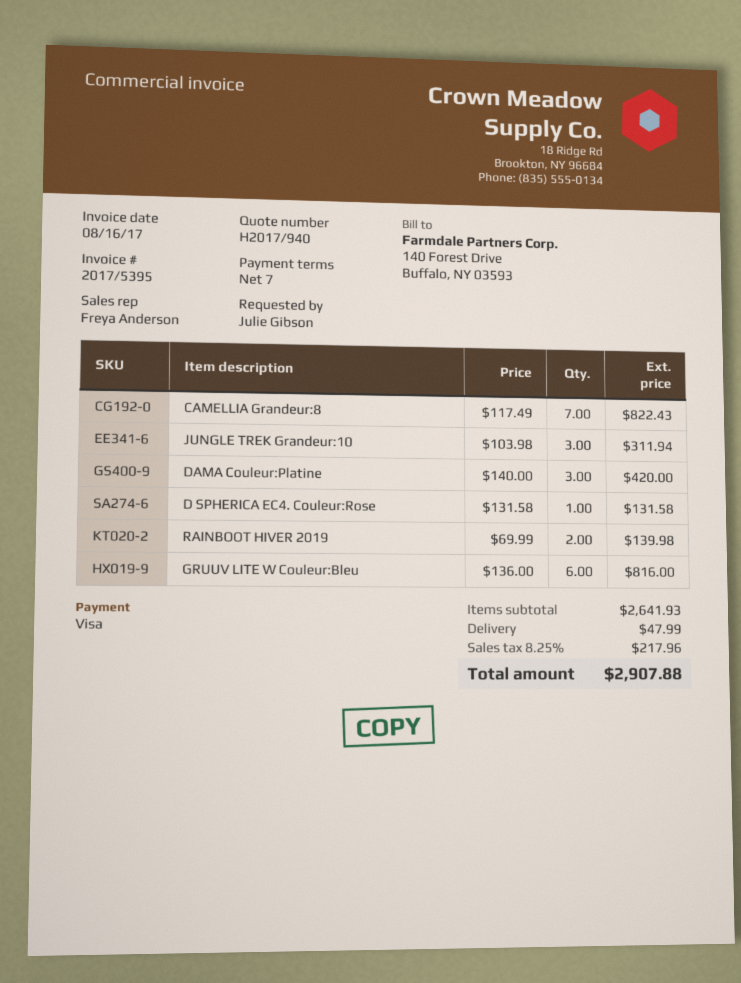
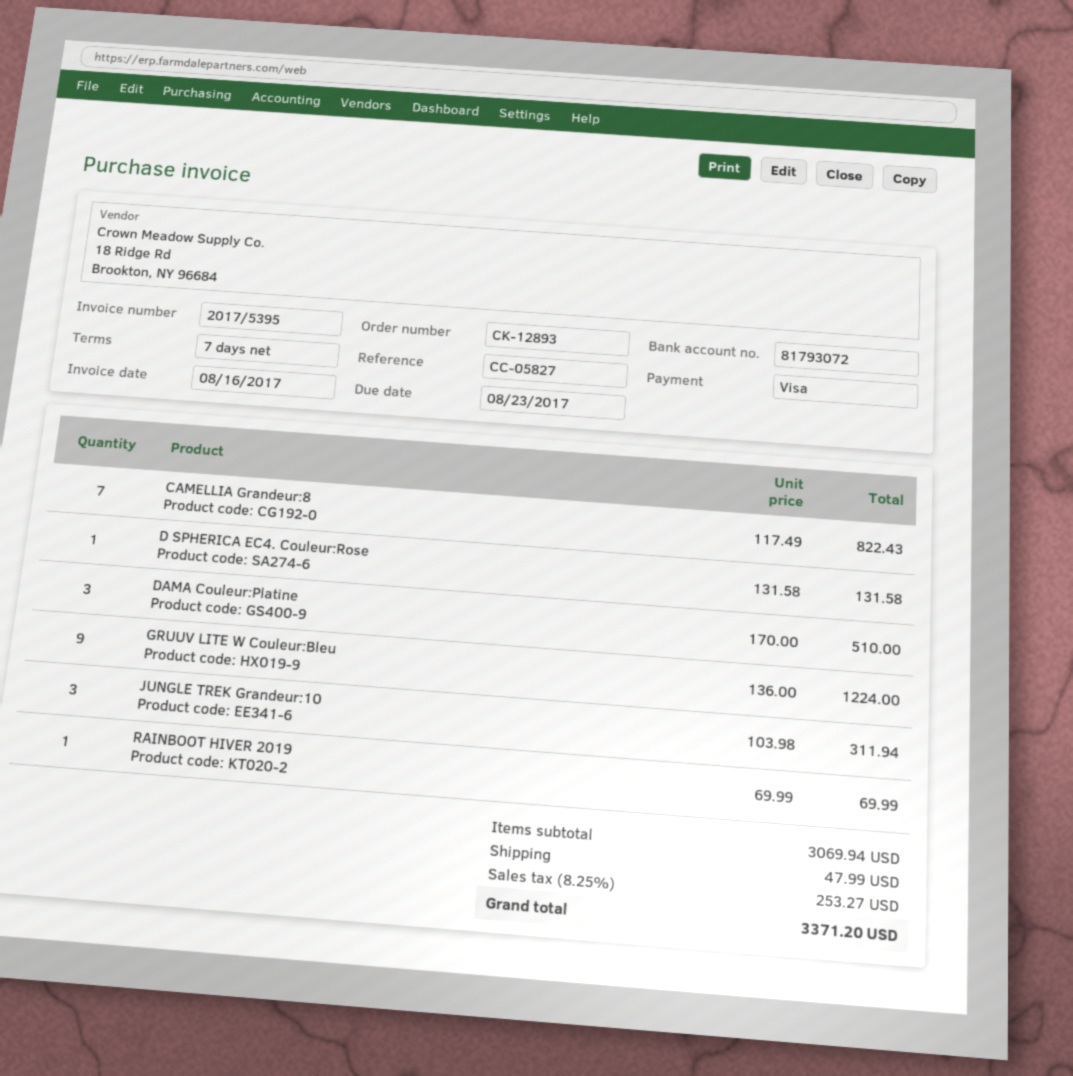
DAMA Couleur:Platine: 3 x 140.00 = 420.00 -> 3 x 170.00 = 510.00
RAINBOOT HIVER 2019: 2 x 69.99 = 139.98 -> 1 x 69.99 = 69.99
GRUUV LITE W Couleur:Bleu: 6 x 136.00 = 816.00 -> 9 x 136.00 = 1224.00
subtotal: 2641.93 -> 3069.94
tax: 8.25% = 217.96 -> 8.25% = 253.27
total: 2907.88 -> 3371.20

